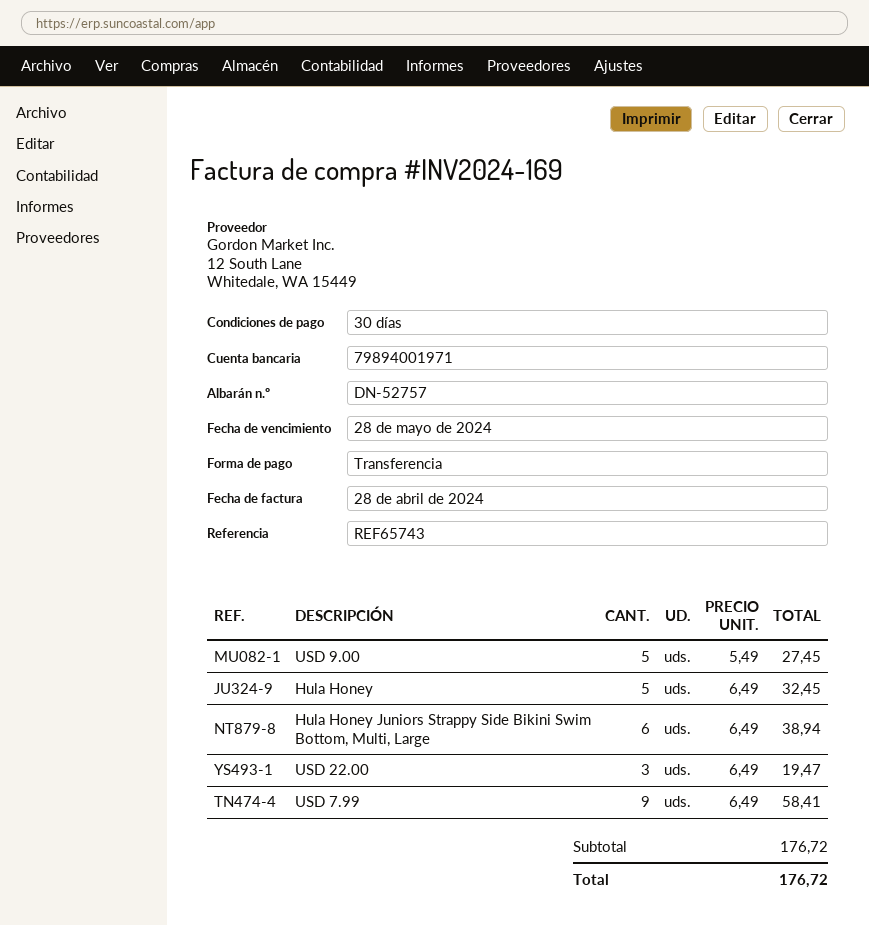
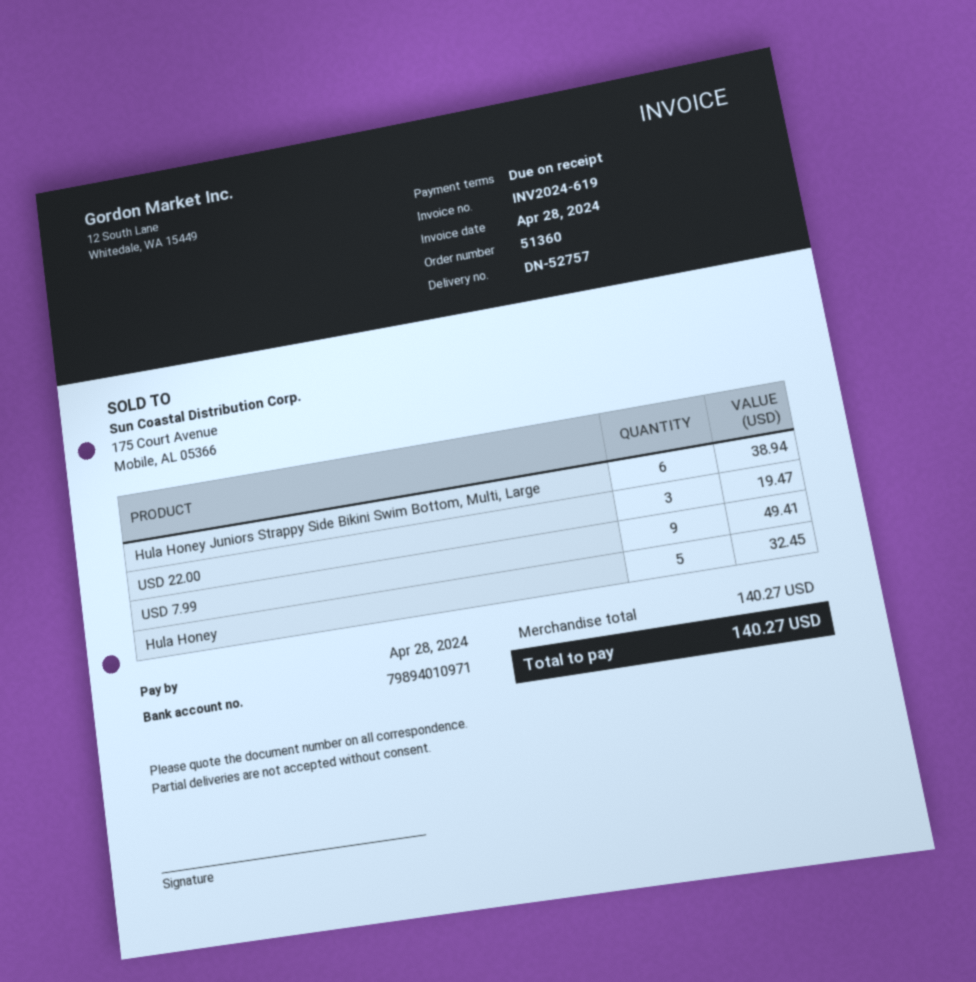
invoice number: INV2024-169 -> INV2024-619
payment terms: 30 days -> on receipt
due date: 2024-05-28 -> 2024-04-28
bank account: 79894001971 -> 79894010971
USD 9.00: 5 for 27.45 -> none
USD 7.99: 9 for 58.41 -> 9 for 49.41
subtotal: 176.72 -> 140.27
total: 176.72 -> 140.27

